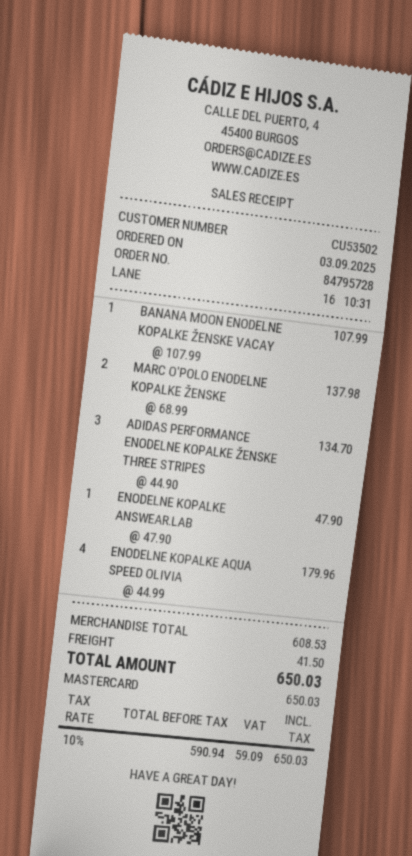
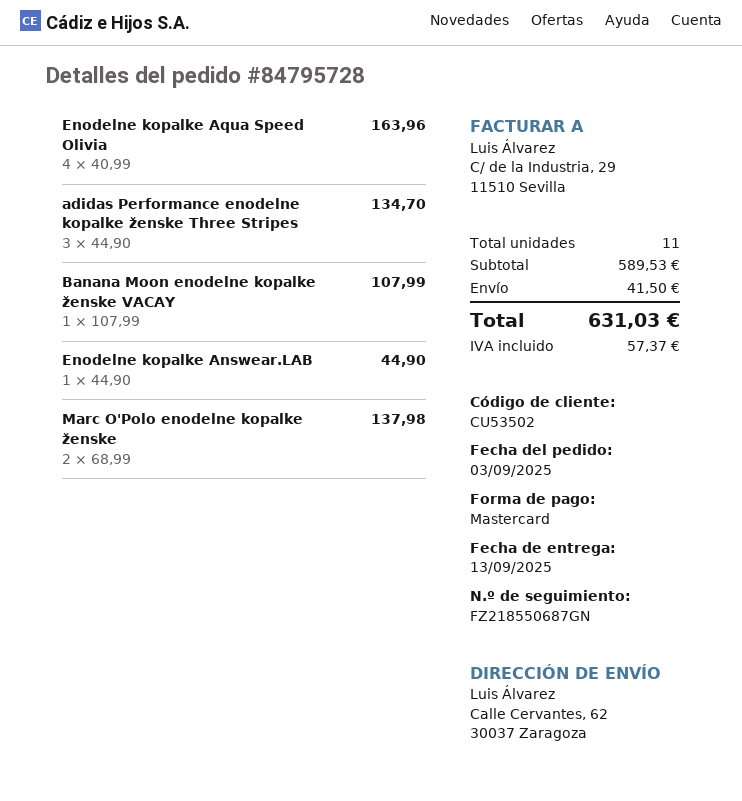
ENODELNE KOPALKE ANSWEAR.LAB: 1 x 47.90 = 47.90 -> 1 x 44.90 = 44.90
ENODELNE KOPALKE AQUA SPEED OLIVIA: 4 x 44.99 = 179.96 -> 4 x 40.99 = 163.96
subtotal: 608.53 -> 589.53
tax: 59.09 -> 57.37
total: 650.03 -> 631.03

